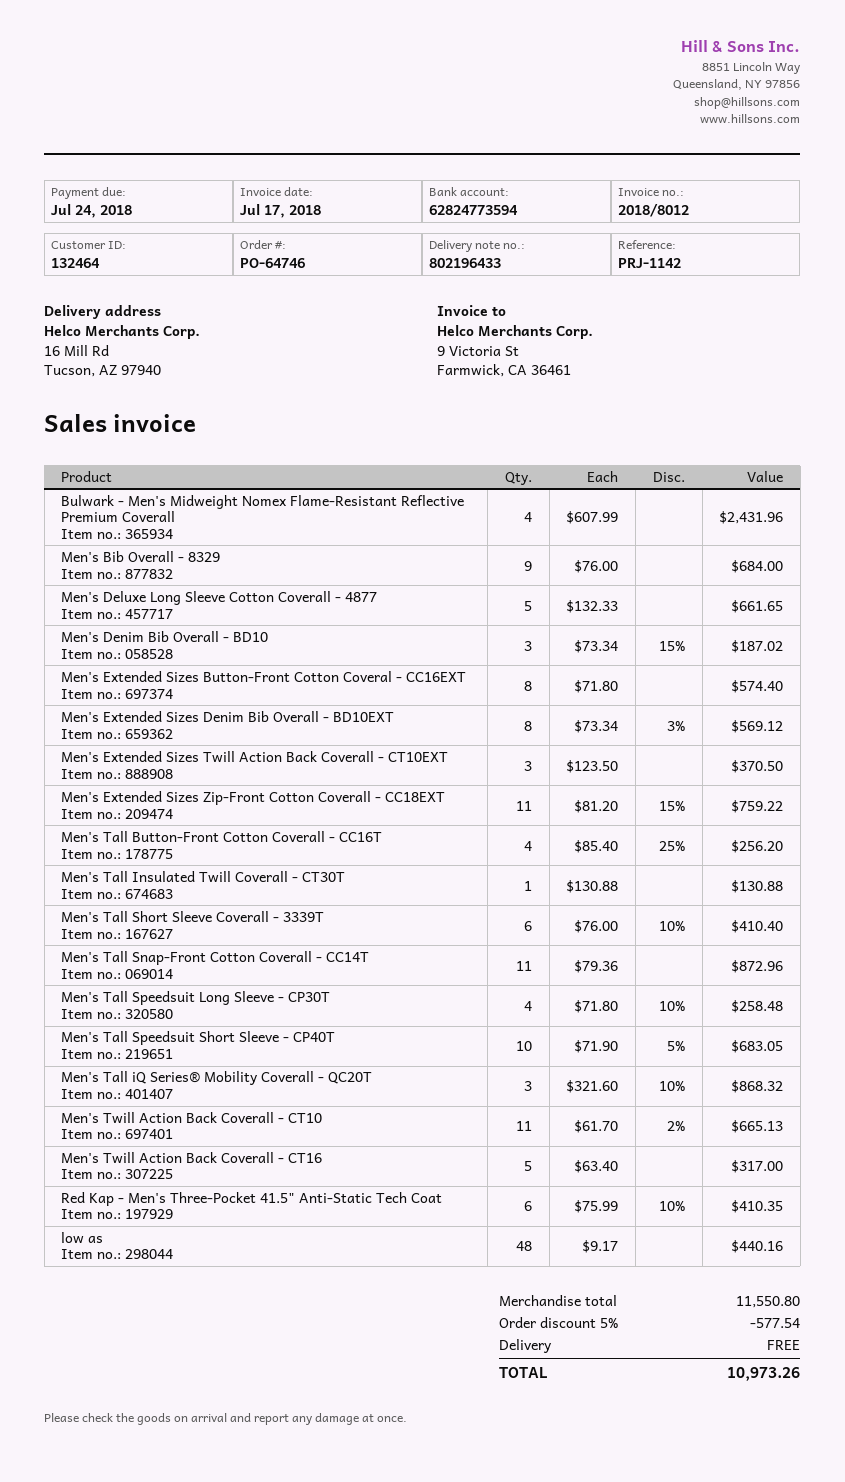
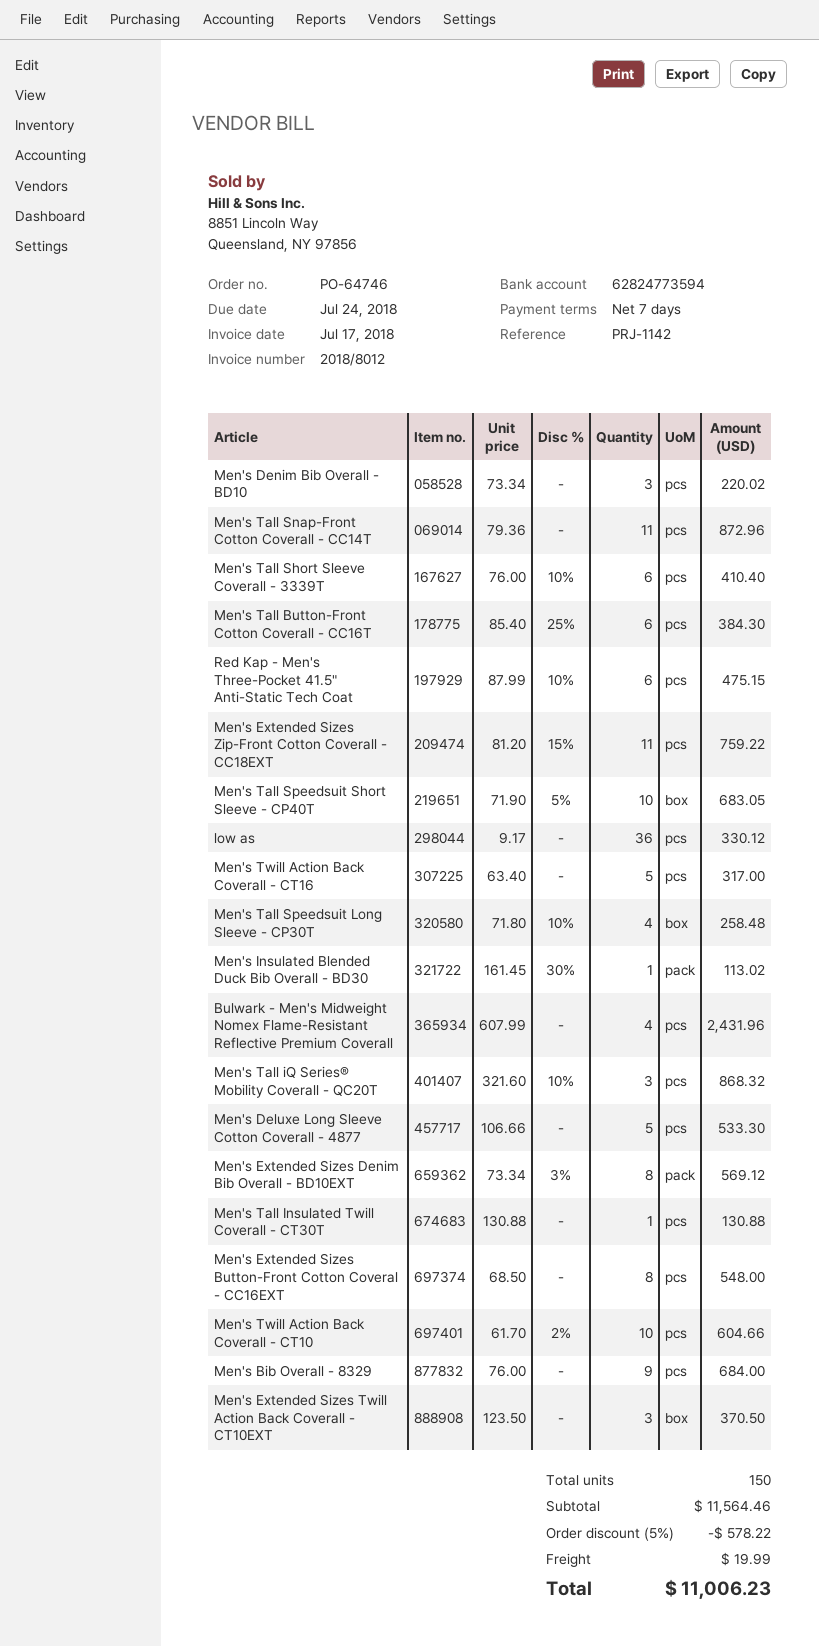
Men's Deluxe Long Sleeve Cotton Coverall - 4877: 5 x 132.33 = 661.65 -> 5 x 106.66 = 533.30
Men's Denim Bib Overall - BD10: 3 x 73.34 - 15% = 187.02 -> 3 x 73.34 = 220.02
Men's Extended Sizes Button-Front Cotton Coveral - CC16EXT: 8 x 71.80 = 574.40 -> 8 x 68.50 = 548.00
Men's Tall Button-Front Cotton Coverall - CC16T: 4 x 85.40 - 25% = 256.20 -> 6 x 85.40 - 25% = 384.30
Men's Twill Action Back Coverall - CT10: 11 x 61.70 - 2% = 665.13 -> 10 x 61.70 - 2% = 604.66
Red Kap - Men's Three-Pocket 41.5" Anti-Static Tech Coat: 6 x 75.99 - 10% = 410.35 -> 6 x 87.99 - 10% = 475.15
low as: 48 x 9.17 = 440.16 -> 36 x 9.17 = 330.12
Men's Insulated Blended Duck Bib Overall - BD30: none -> 1 x 161.45 - 30% = 113.02
subtotal: 11550.80 -> 11564.46
discount: 5% = 577.54 -> 5% = 578.22
shipping: 0.00 -> 19.99
total: 10973.26 -> 11006.23

